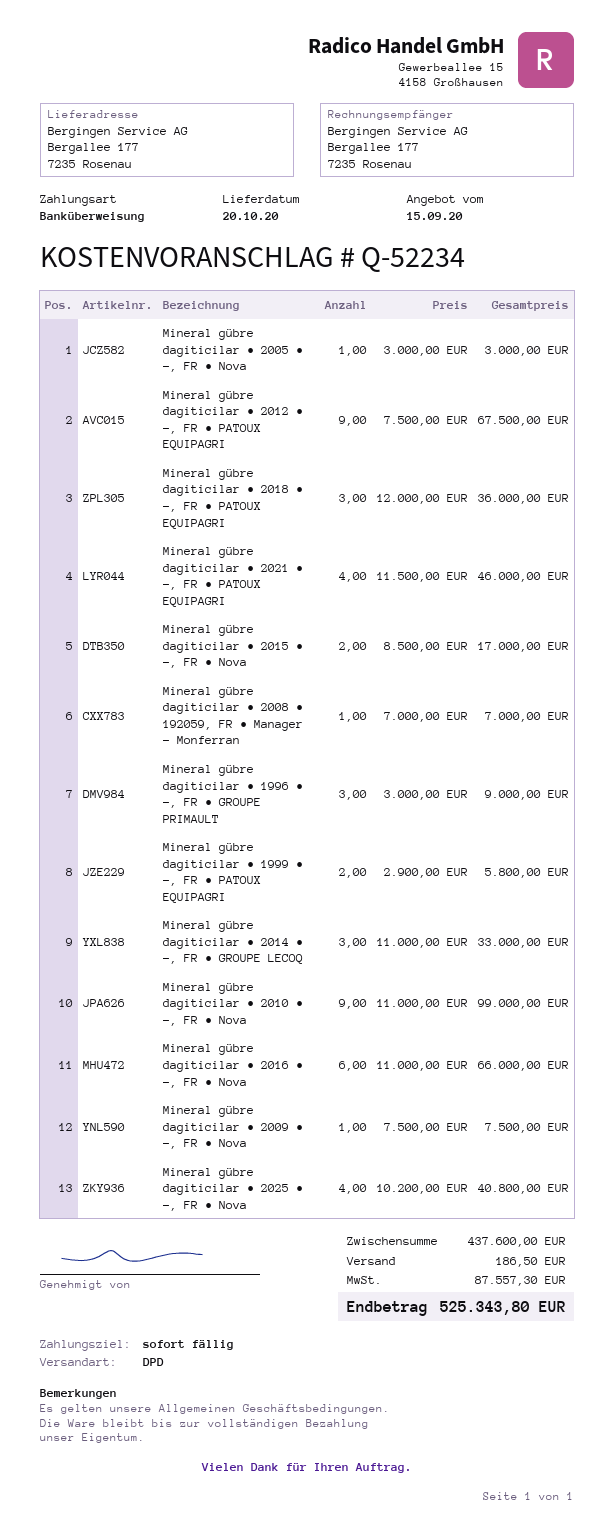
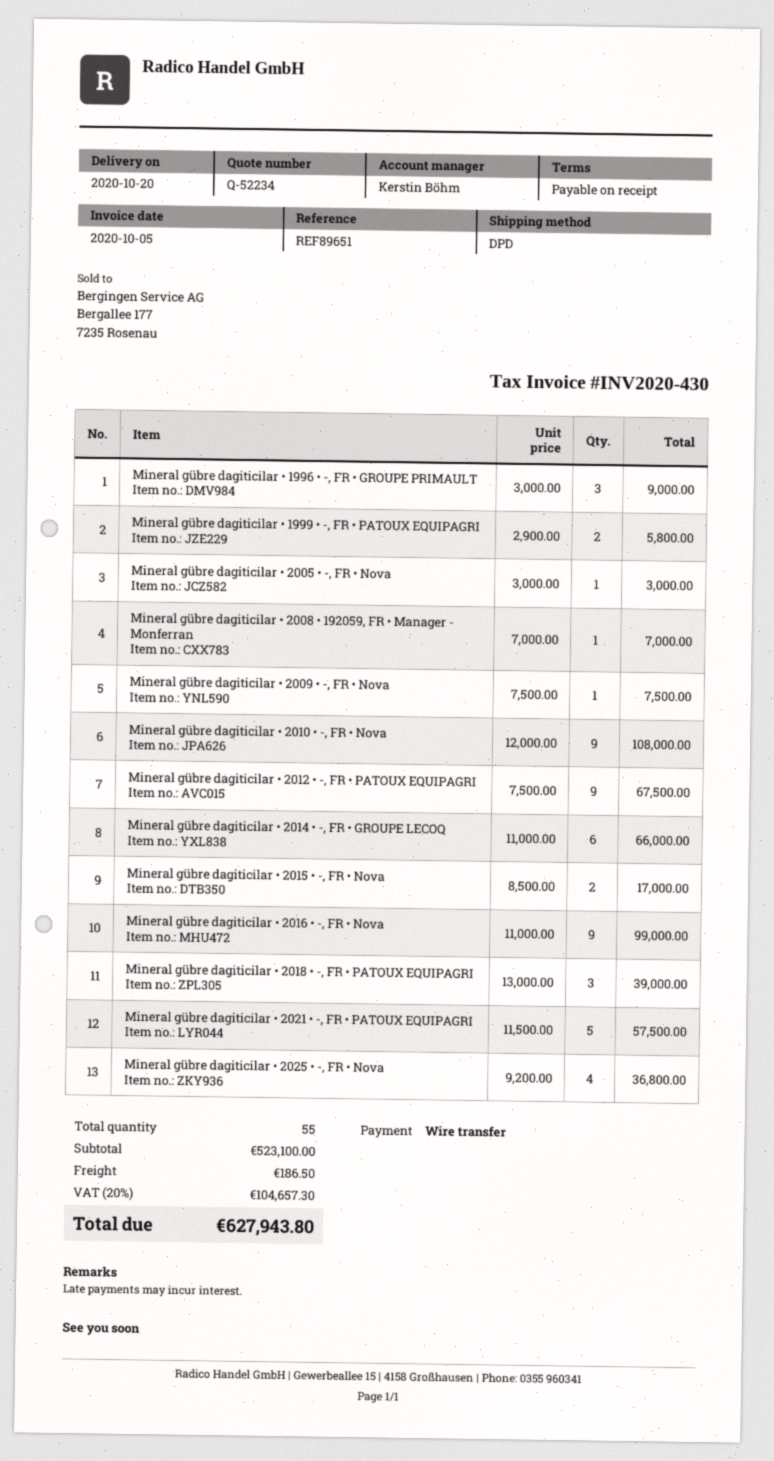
Mineral gübre dagiticilar • 2018 • -, FR • PATOUX EQUIPAGRI: 3 x 12000.00 = 36000.00 -> 3 x 13000.00 = 39000.00
Mineral gübre dagiticilar • 2021 • -, FR • PATOUX EQUIPAGRI: 4 x 11500.00 = 46000.00 -> 5 x 11500.00 = 57500.00
Mineral gübre dagiticilar • 2014 • -, FR • GROUPE LECOQ: 3 x 11000.00 = 33000.00 -> 6 x 11000.00 = 66000.00
Mineral gübre dagiticilar • 2010 • -, FR • Nova: 9 x 11000.00 = 99000.00 -> 9 x 12000.00 = 108000.00
Mineral gübre dagiticilar • 2016 • -, FR • Nova: 6 x 11000.00 = 66000.00 -> 9 x 11000.00 = 99000.00
Mineral gübre dagiticilar • 2025 • -, FR • Nova: 4 x 10200.00 = 40800.00 -> 4 x 9200.00 = 36800.00
subtotal: 437600.00 -> 523100.00
tax: 87557.30 -> 104657.30
total: 525343.80 -> 627943.80

